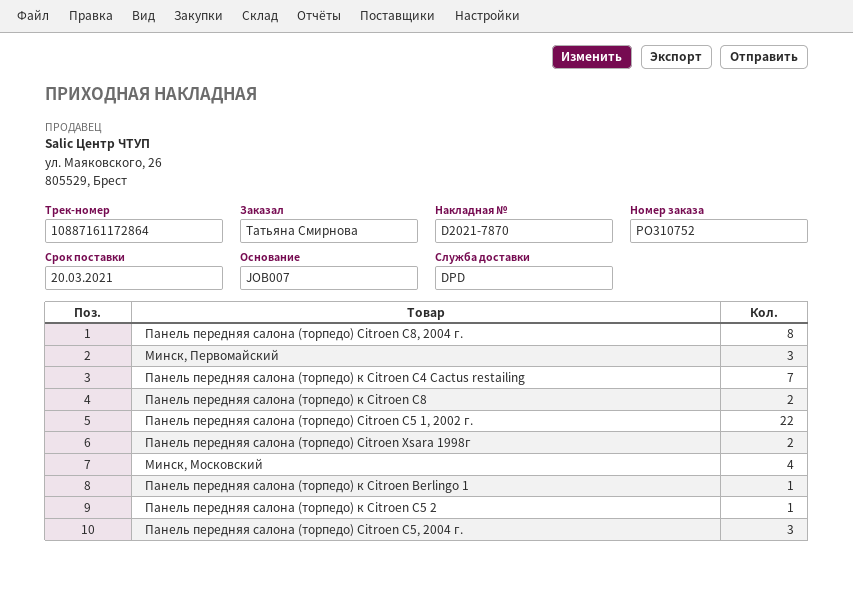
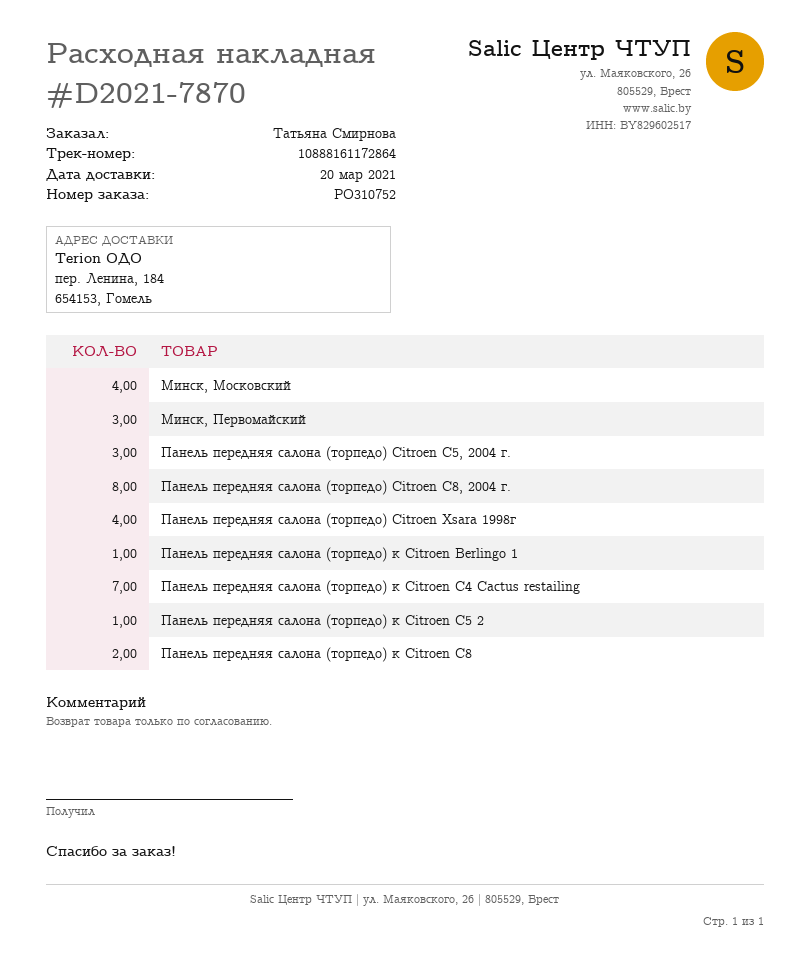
tracking number: 10887161172864 -> 10888161172864
Панель передняя салона (торпедо) Citroen C5 1, 2002 г.: 22 -> none
Панель передняя салона (торпедо) Citroen Xsara 1998г: 2 -> 4

